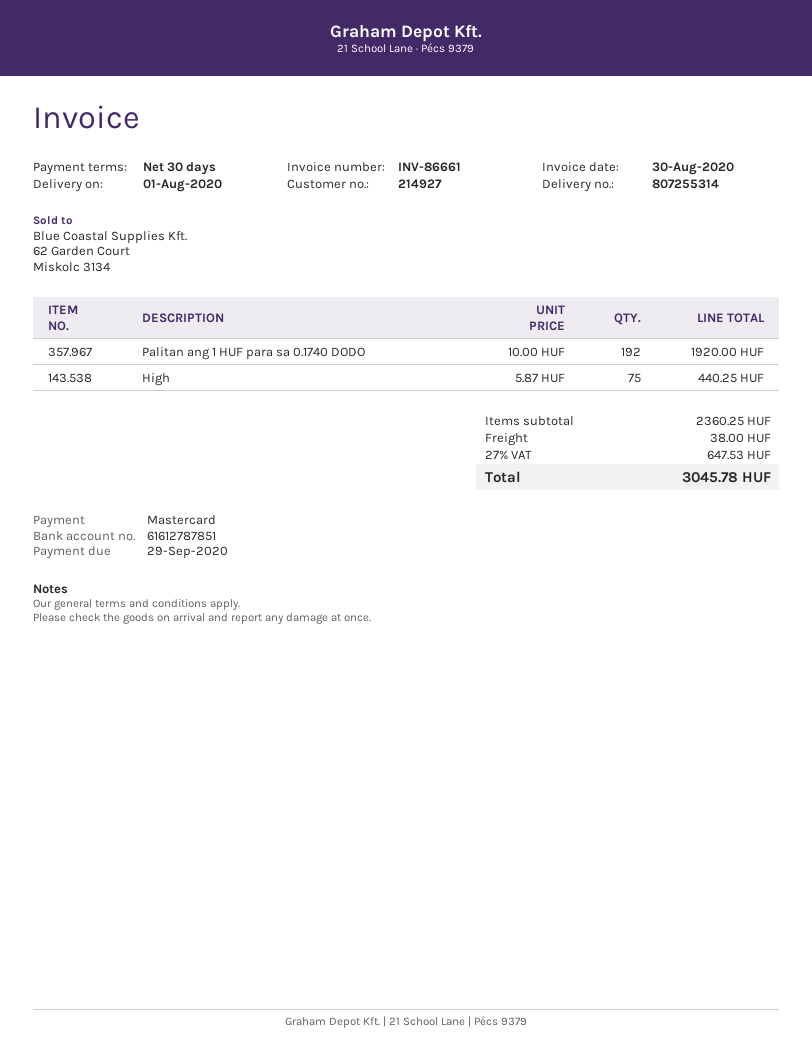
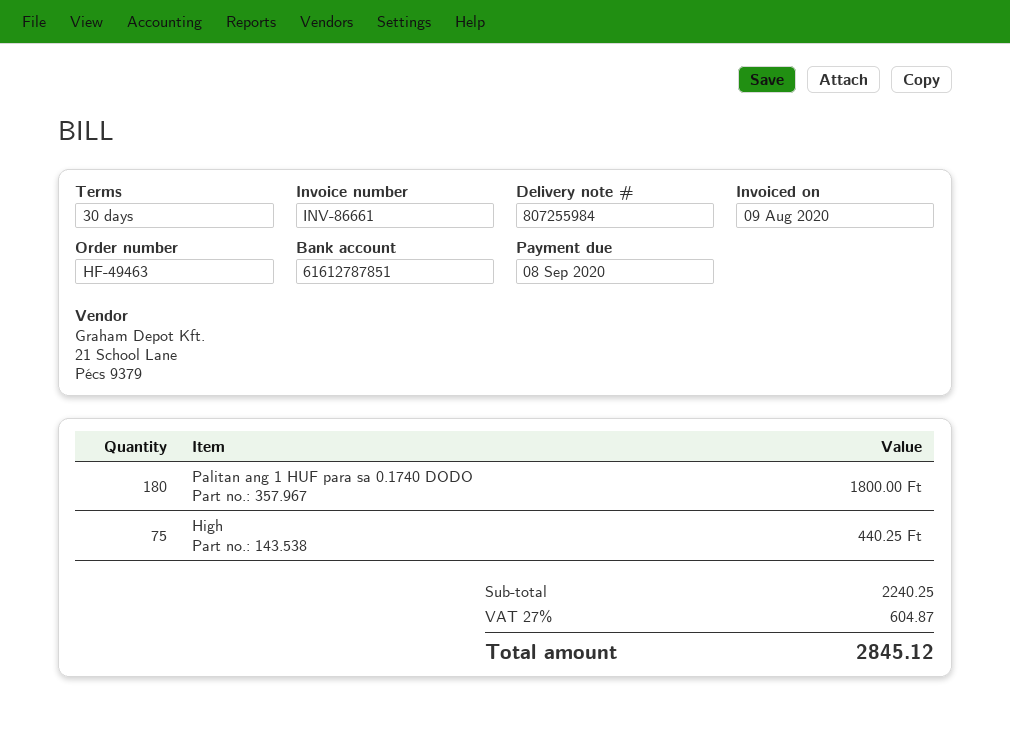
delivery note number: 807255314 -> 807255984
invoice date: 2020-08-30 -> 2020-08-09
due date: 2020-09-29 -> 2020-09-08
Palitan ang 1 HUF para sa 0.1740 DODO: 192 for 1920.00 -> 180 for 1800.00
subtotal: 2360.25 -> 2240.25
shipping: 38.00 -> none
tax: 27% = 647.53 -> 27% = 604.87
total: 3045.78 -> 2845.12

